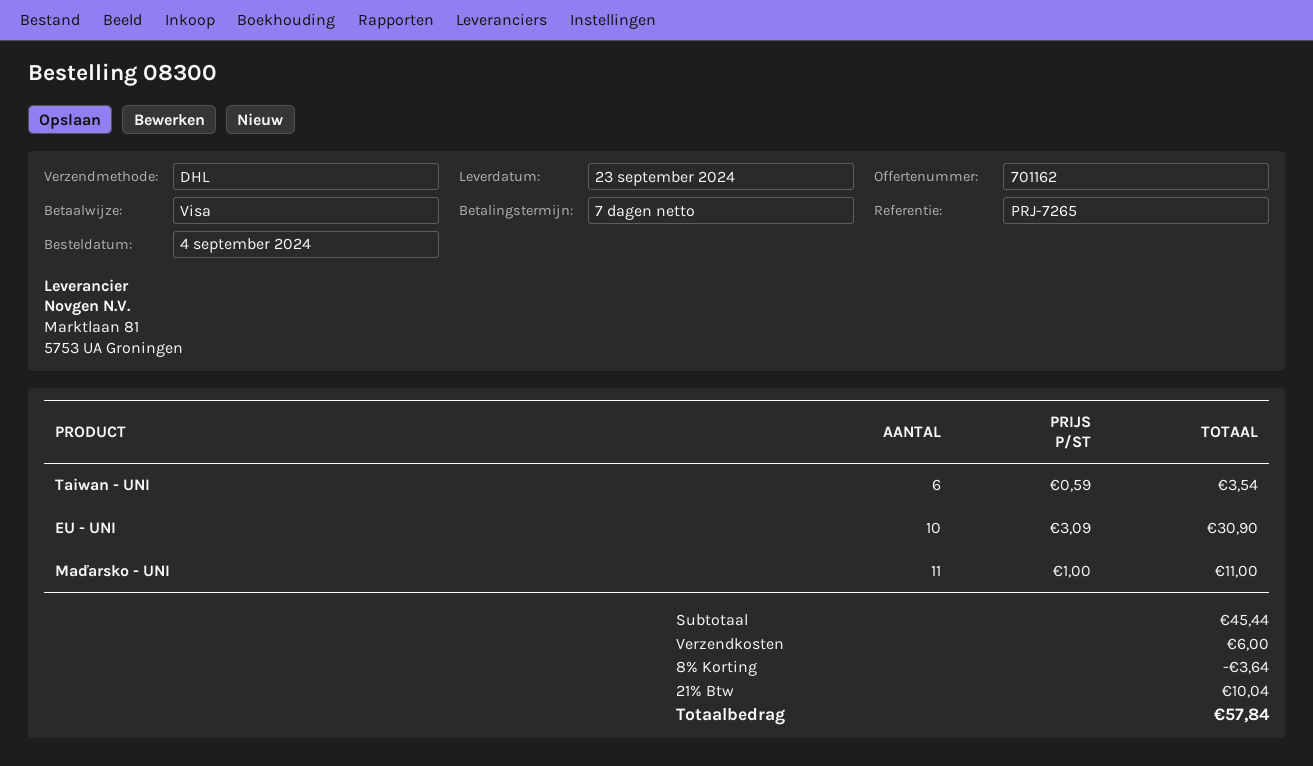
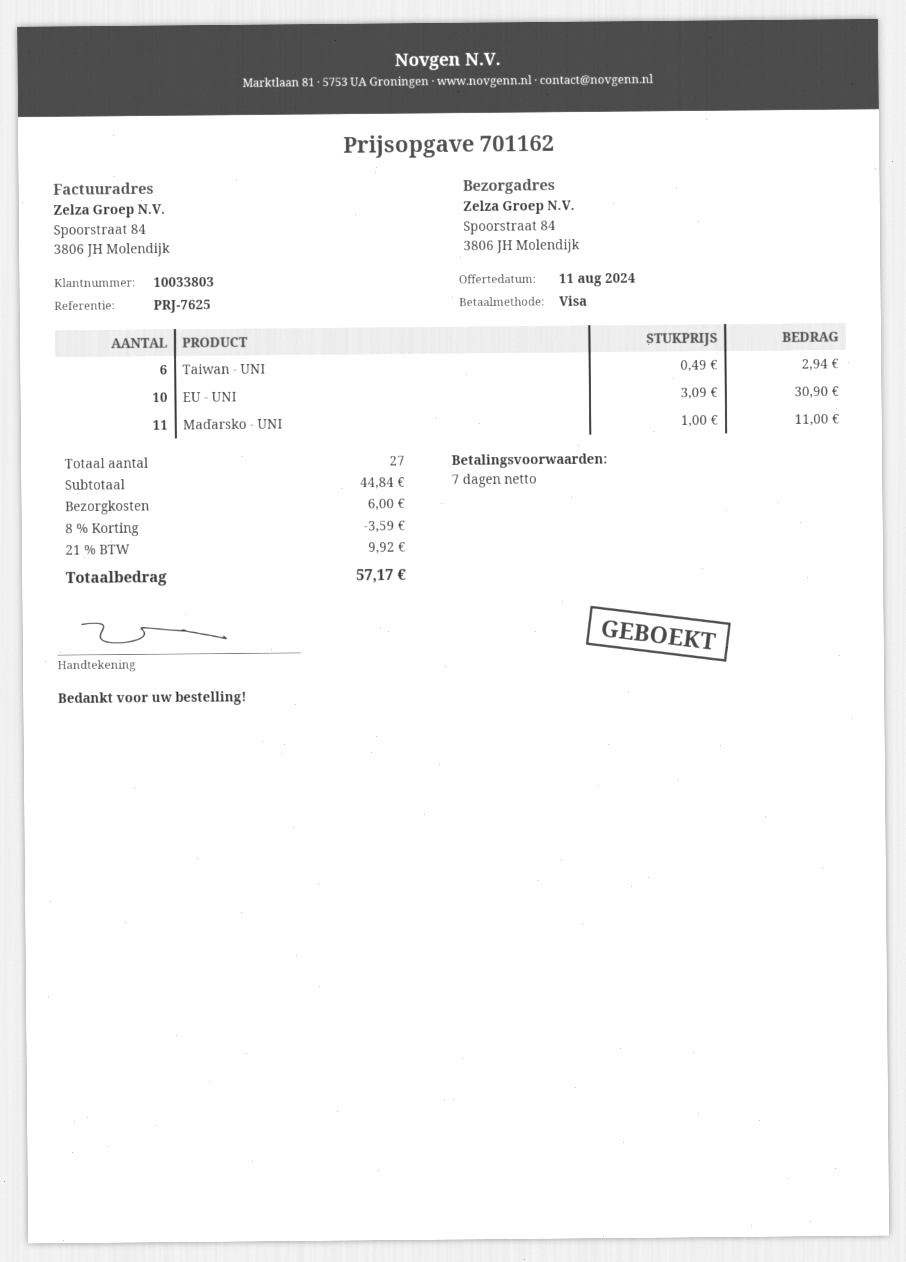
reference: PRJ-7265 -> PRJ-7625
Taiwan - UNI: 6 x 0.59 = 3.54 -> 6 x 0.49 = 2.94
subtotal: 45.44 -> 44.84
discount: 8% = 3.64 -> 8% = 3.59
tax: 21% = 10.04 -> 21% = 9.92
total: 57.84 -> 57.17

